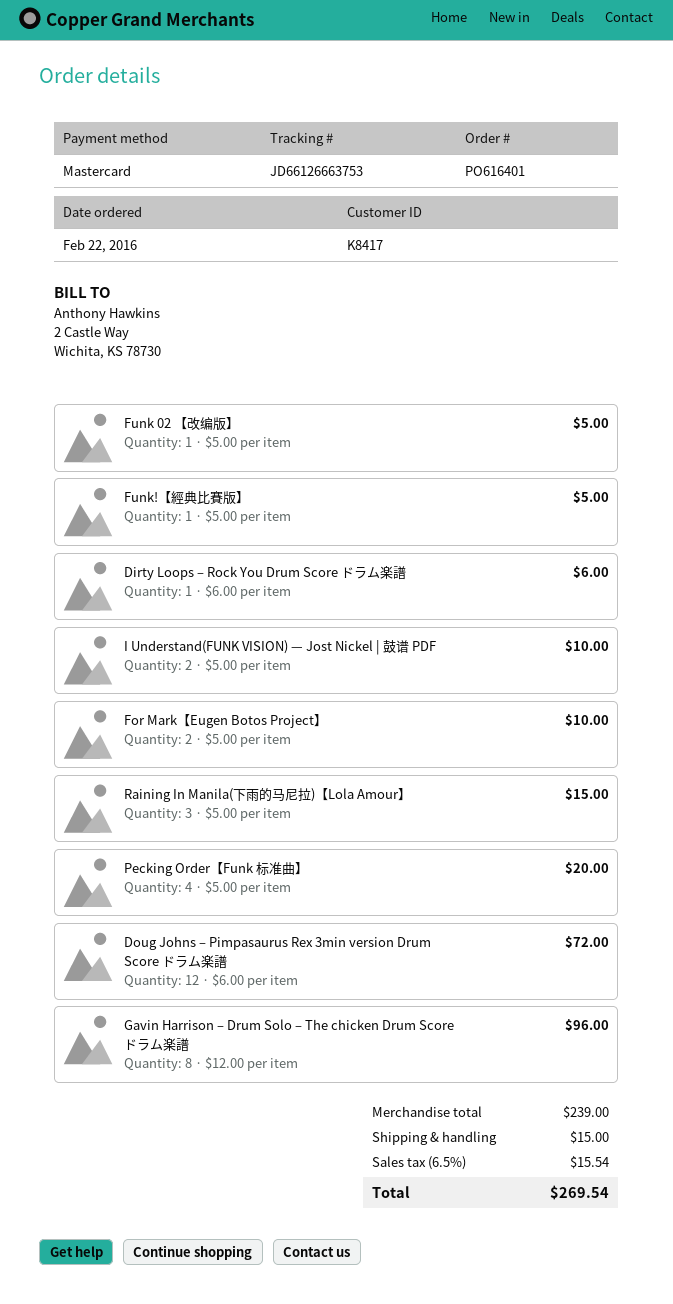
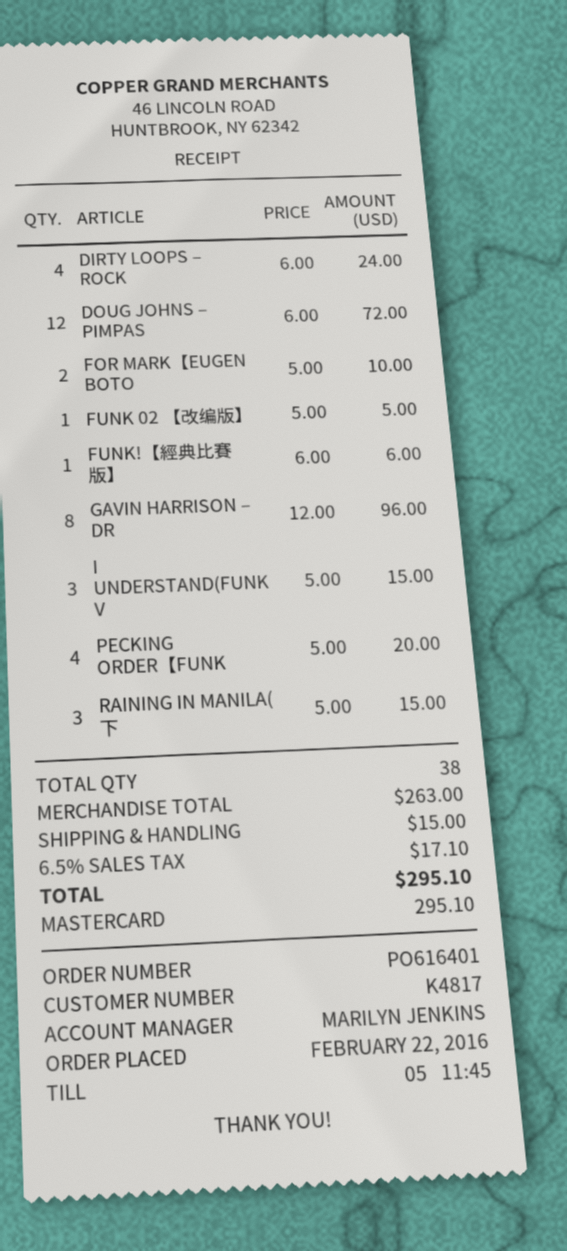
customer number: K8417 -> K4817
Funk!【經典比賽版】: 1 x 5.00 = 5.00 -> 1 x 6.00 = 6.00
Dirty Loops – Rock You Drum Score ドラム楽譜: 1 x 6.00 = 6.00 -> 4 x 6.00 = 24.00
I Understand(FUNK VISION) — Jost Nickel | 鼓谱 PDF: 2 x 5.00 = 10.00 -> 3 x 5.00 = 15.00
subtotal: 239.00 -> 263.00
tax: 6.5% = 15.54 -> 6.5% = 17.10
total: 269.54 -> 295.10

